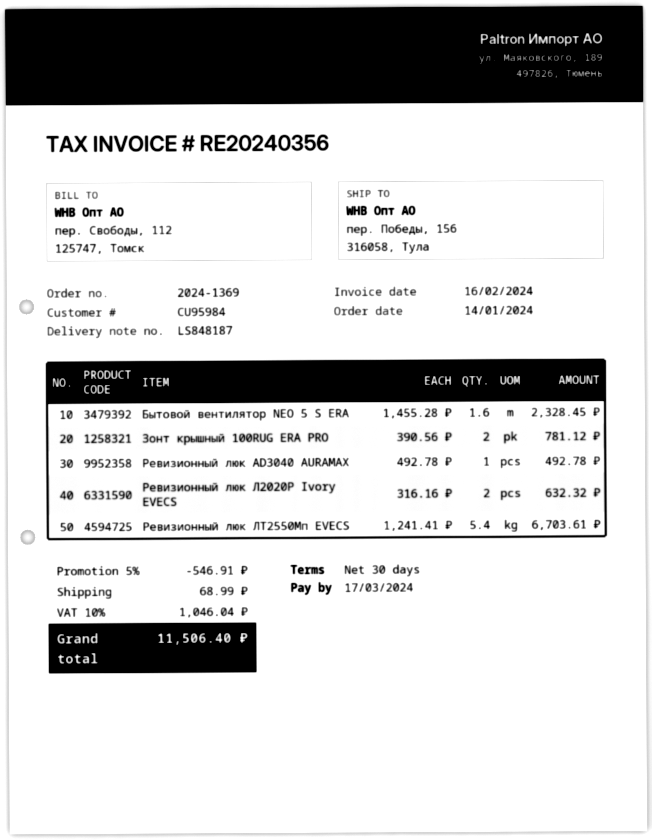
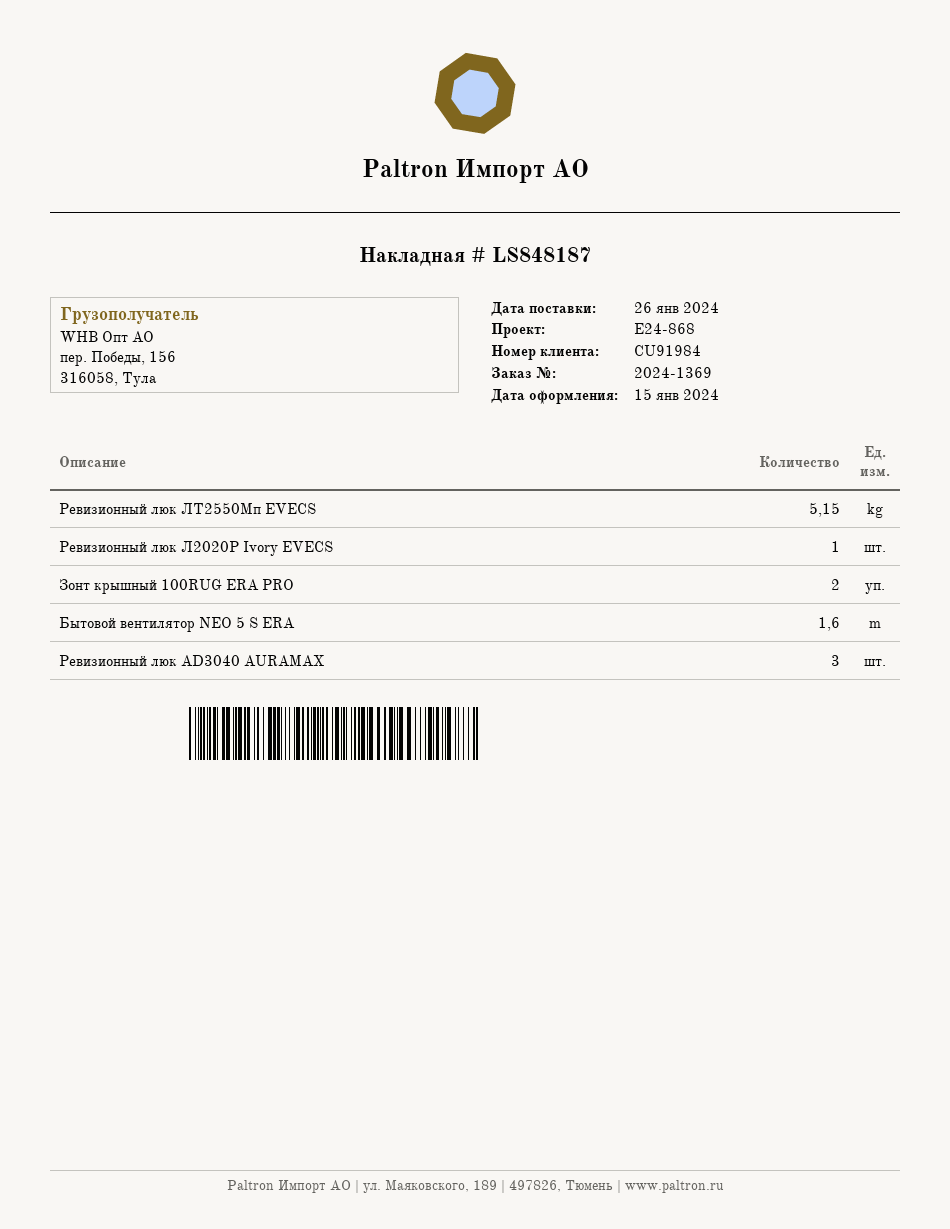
order date: 2024-01-14 -> 2024-01-15
customer number: CU95984 -> CU91984
Ревизионный люк AD3040 AURAMAX: 1 -> 3
Ревизионный люк Л2020Р Ivory EVECS: 2 -> 1
Ревизионный люк ЛТ2550Мп EVECS: 5.4 -> 5.15

